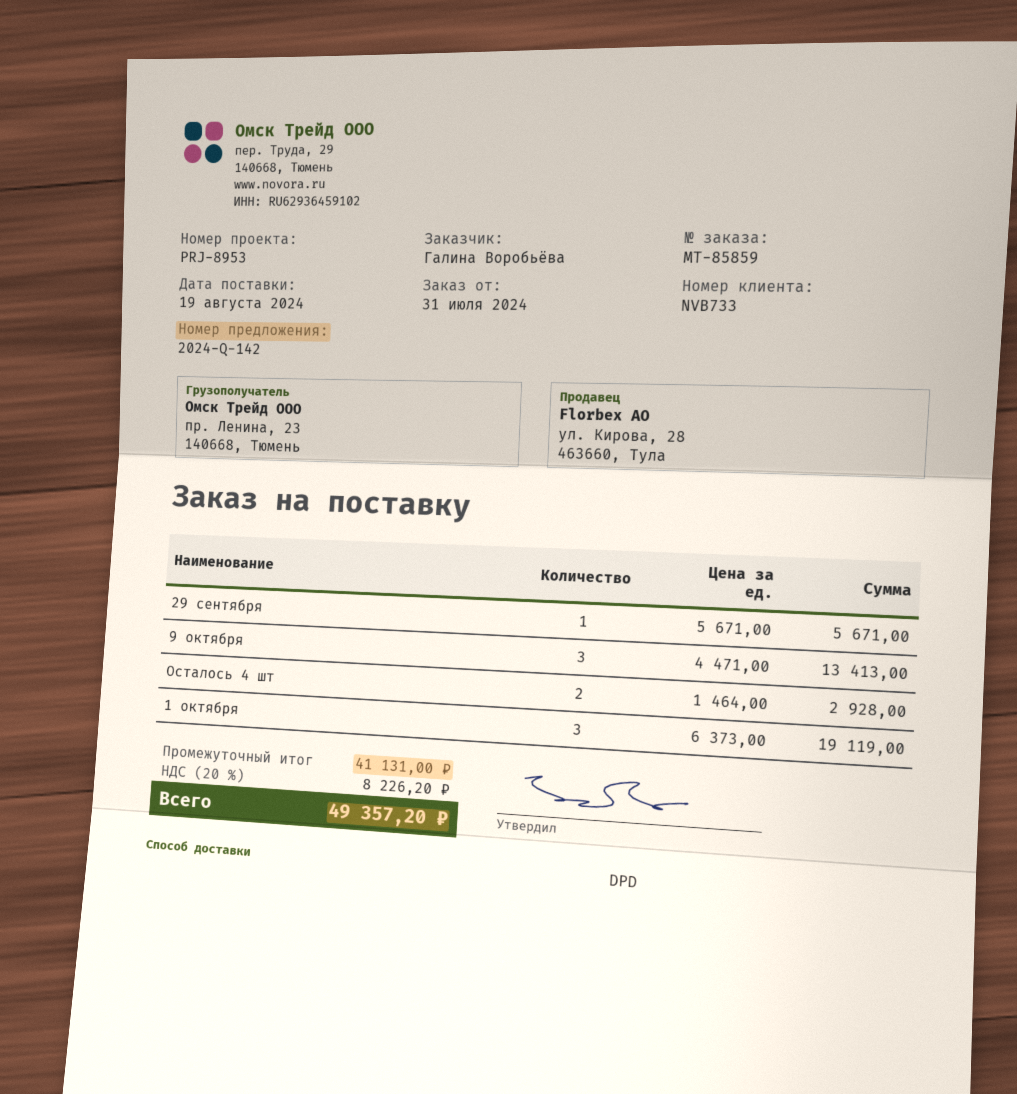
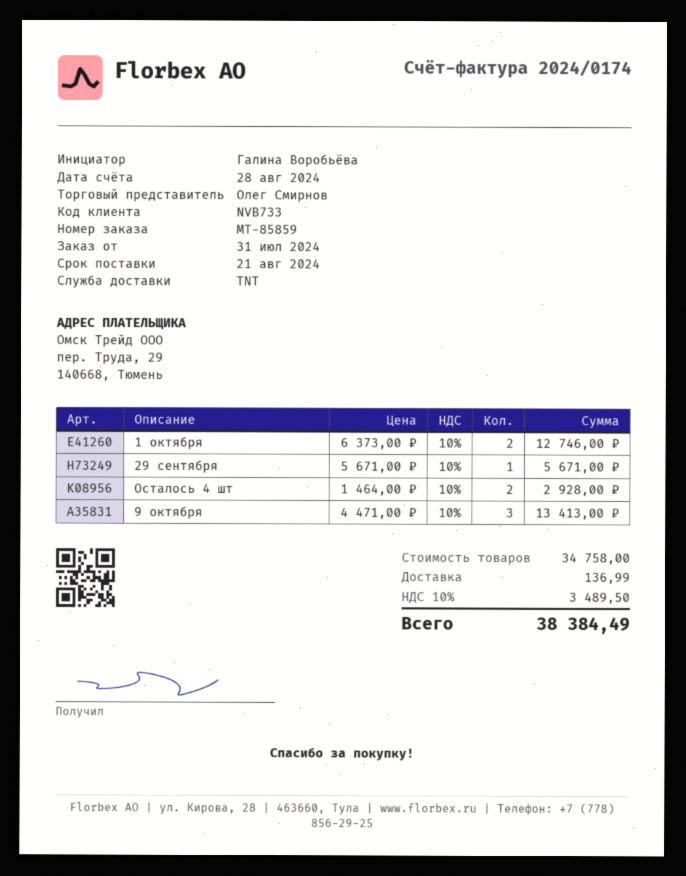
delivery date: 2024-08-19 -> 2024-08-21
shipping method: DPD -> TNT
1 октября: 3 x 6373.00 = 19119.00 -> 2 x 6373.00 = 12746.00
subtotal: 41131.00 -> 34758.00
shipping: none -> 136.99
tax: 20% = 8226.20 -> 10% = 3489.50
total: 49357.20 -> 38384.49

